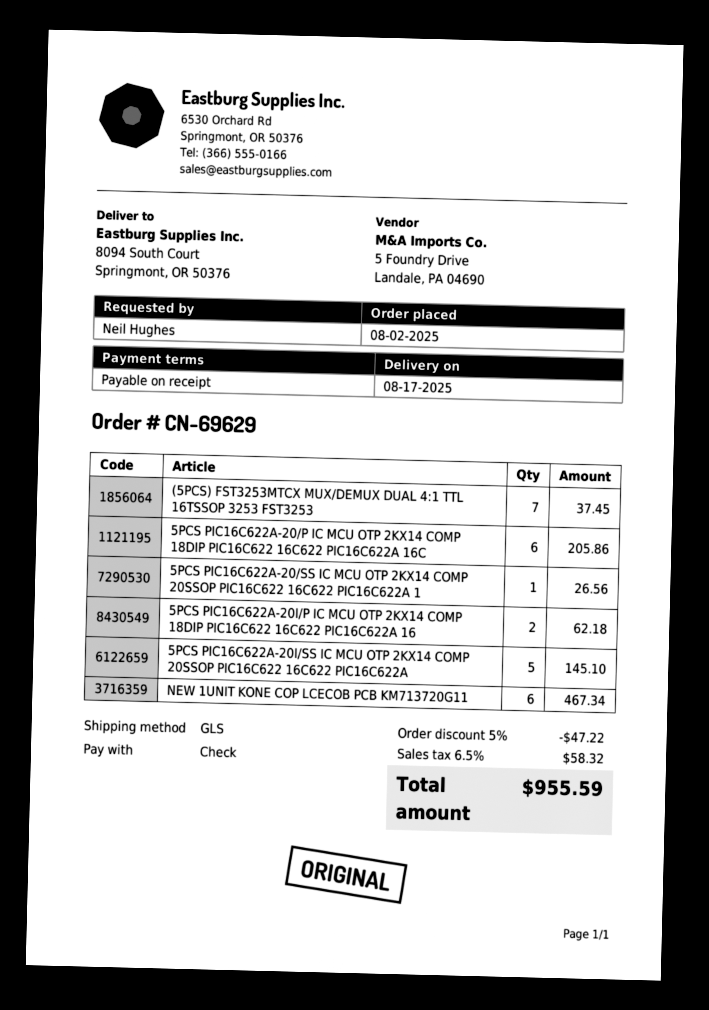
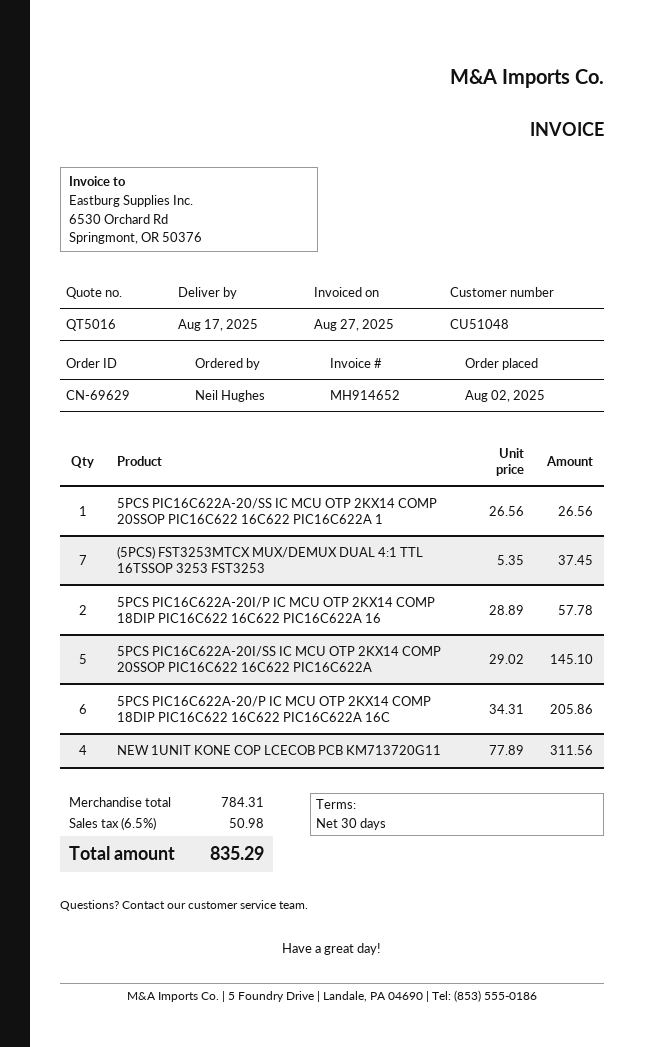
payment terms: on receipt -> 30 days
5PCS PIC16C622A-20I/P IC MCU OTP 2KX14 COMP 18DIP PIC16C622 16C622 PIC16C622A 16: 2 for 62.18 -> 2 for 57.78
NEW 1UNIT KONE COP LCECOB PCB KM713720G11: 6 for 467.34 -> 4 for 311.56
discount: 5% = 47.22 -> none
tax: 6.5% = 58.32 -> 6.5% = 50.98
total: 955.59 -> 835.29

